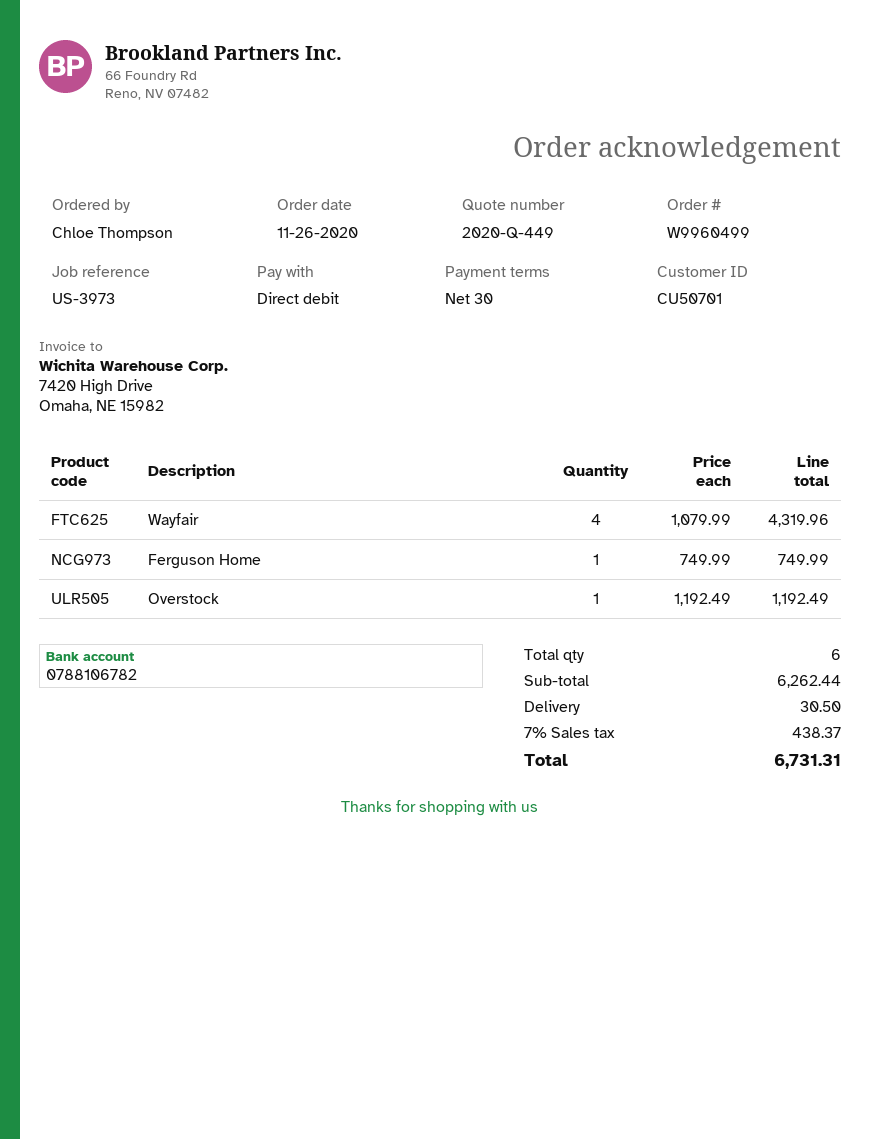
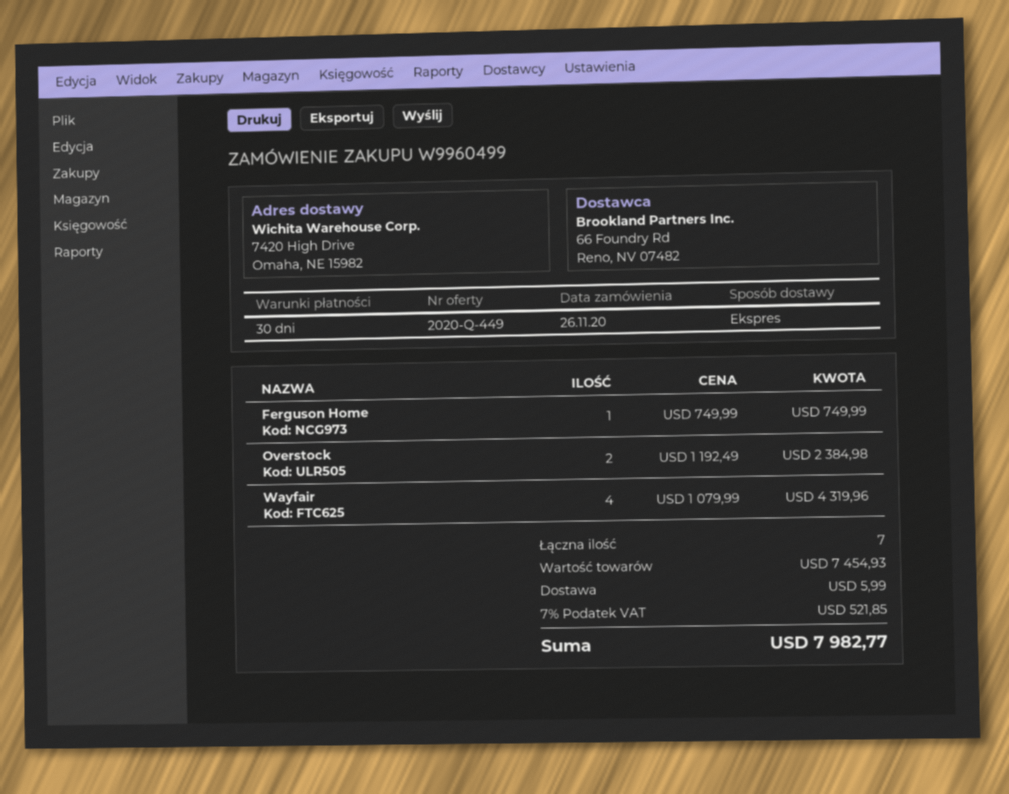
Overstock: 1 x 1192.49 = 1192.49 -> 2 x 1192.49 = 2384.98
total quantity: 6 -> 7
subtotal: 6262.44 -> 7454.93
shipping: 30.50 -> 5.99
tax: 7% = 438.37 -> 7% = 521.85
total: 6731.31 -> 7982.77

